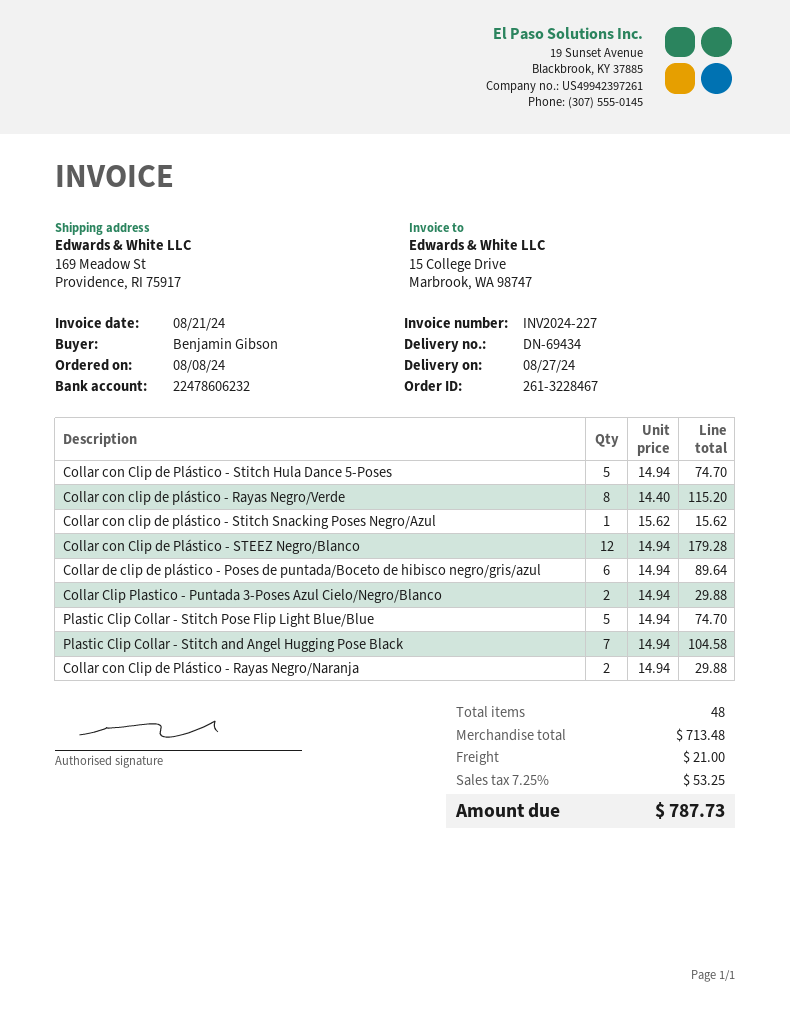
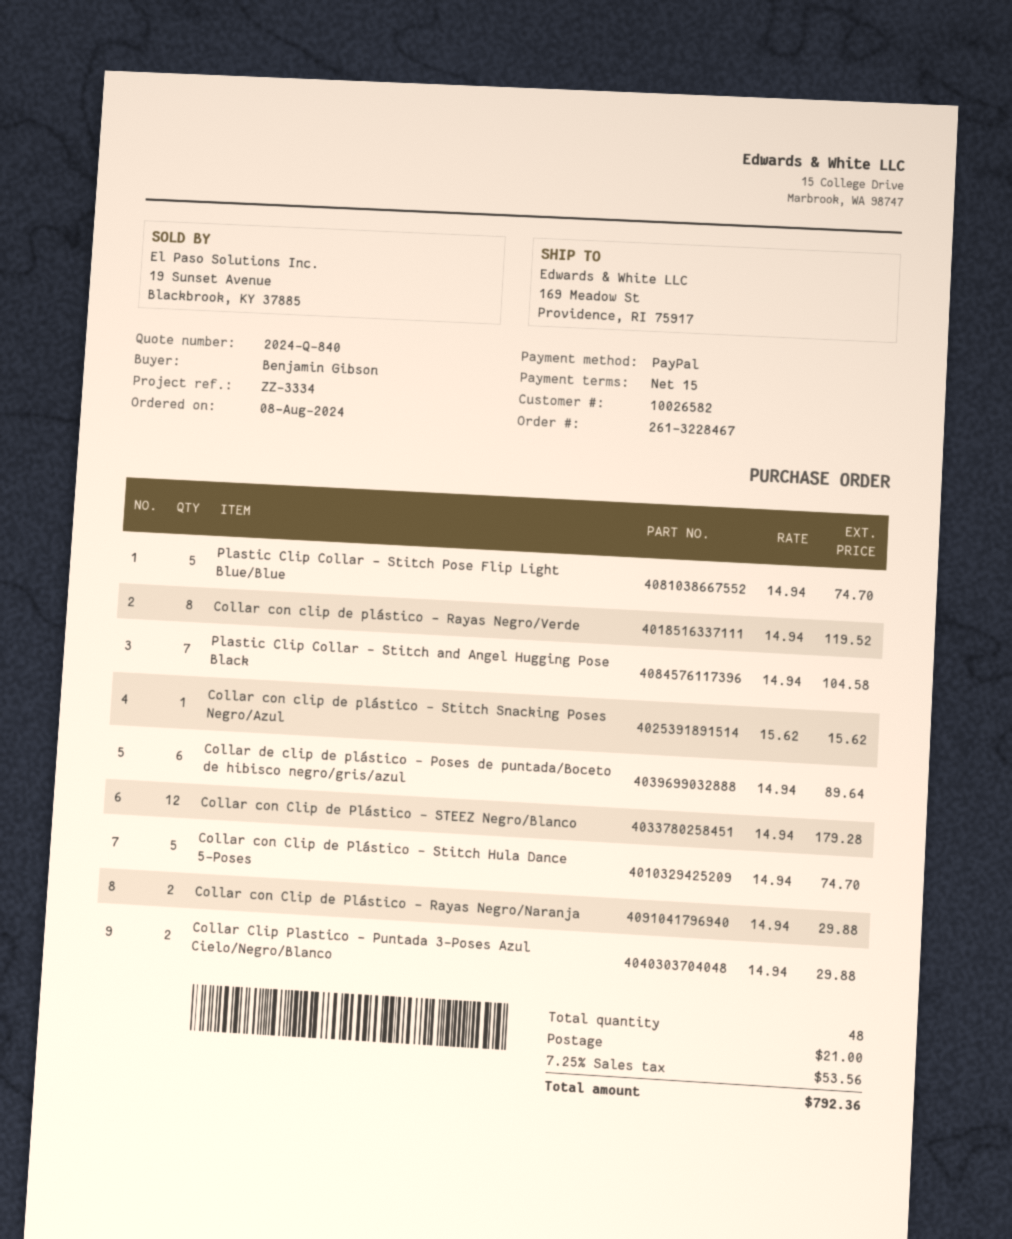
Collar con clip de plástico - Rayas Negro/Verde: 8 x 14.40 = 115.20 -> 8 x 14.94 = 119.52
tax: 7.25% = 53.25 -> 7.25% = 53.56
total: 787.73 -> 792.36

